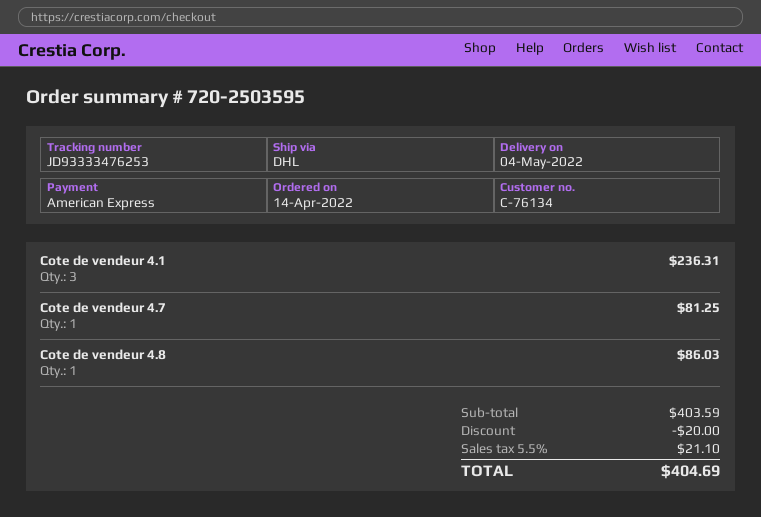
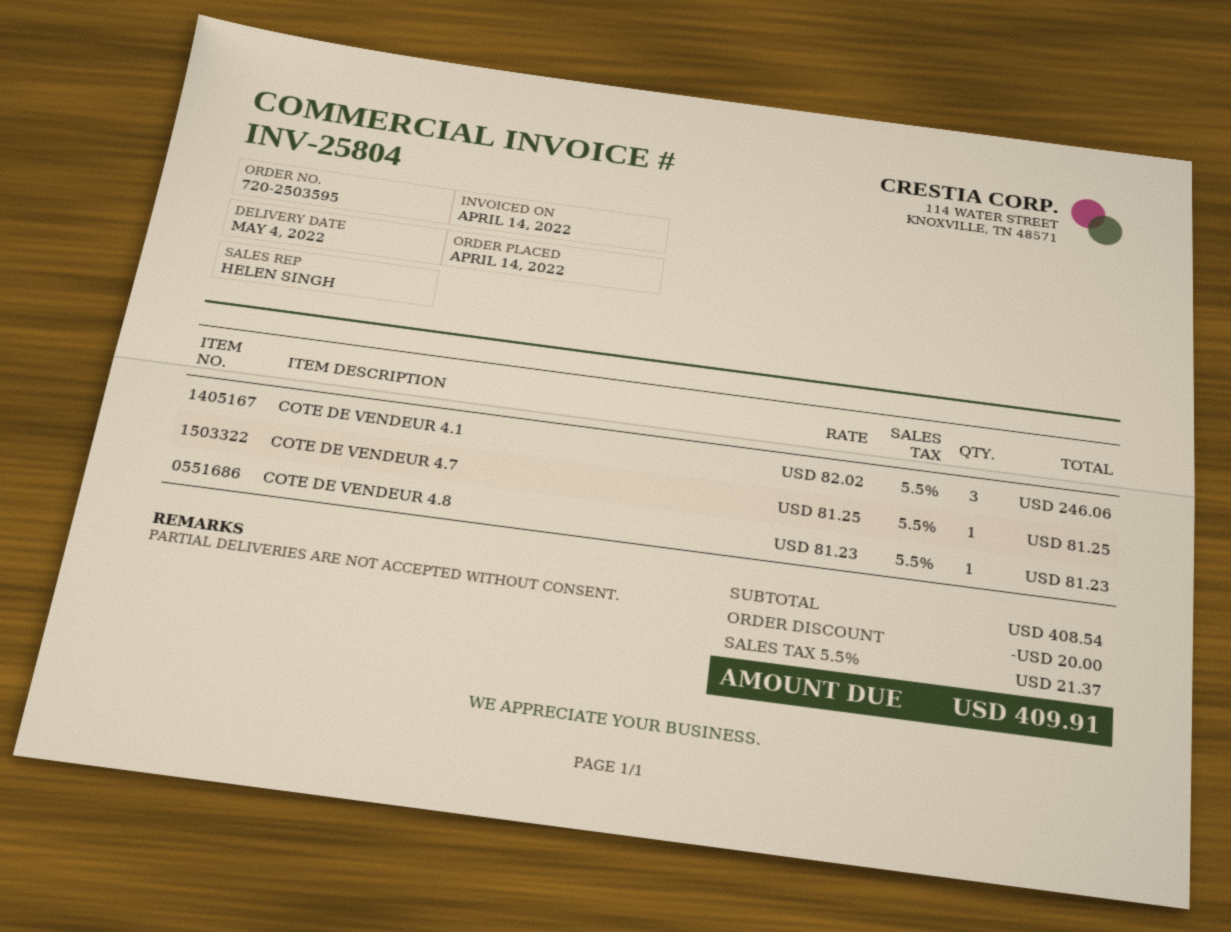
Cote de vendeur 4.1: 3 for 236.31 -> 3 for 246.06
Cote de vendeur 4.8: 1 for 86.03 -> 1 for 81.23
subtotal: 403.59 -> 408.54
tax: 5.5% = 21.10 -> 5.5% = 21.37
total: 404.69 -> 409.91

